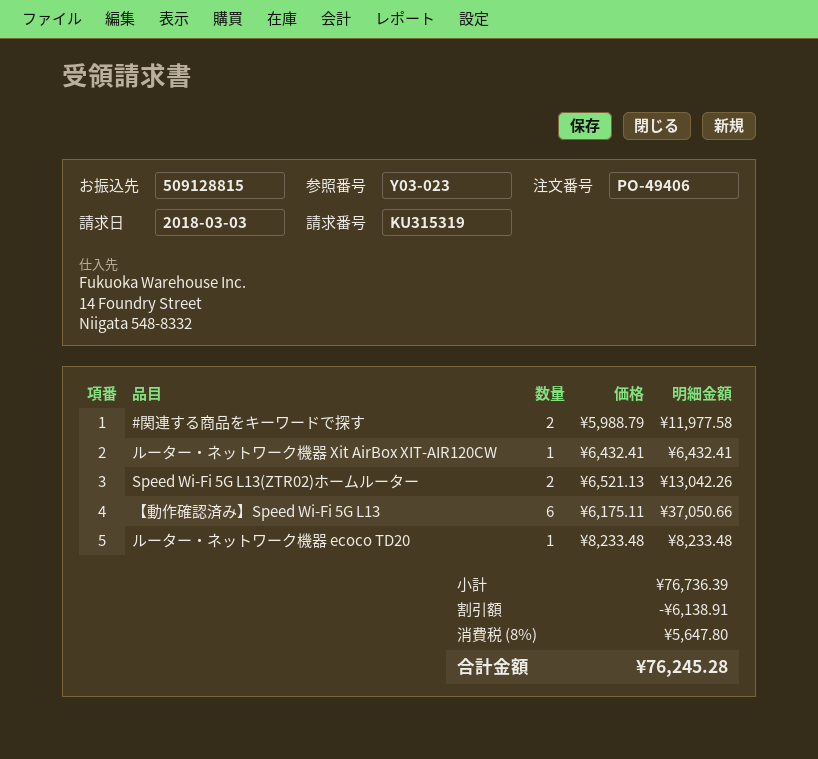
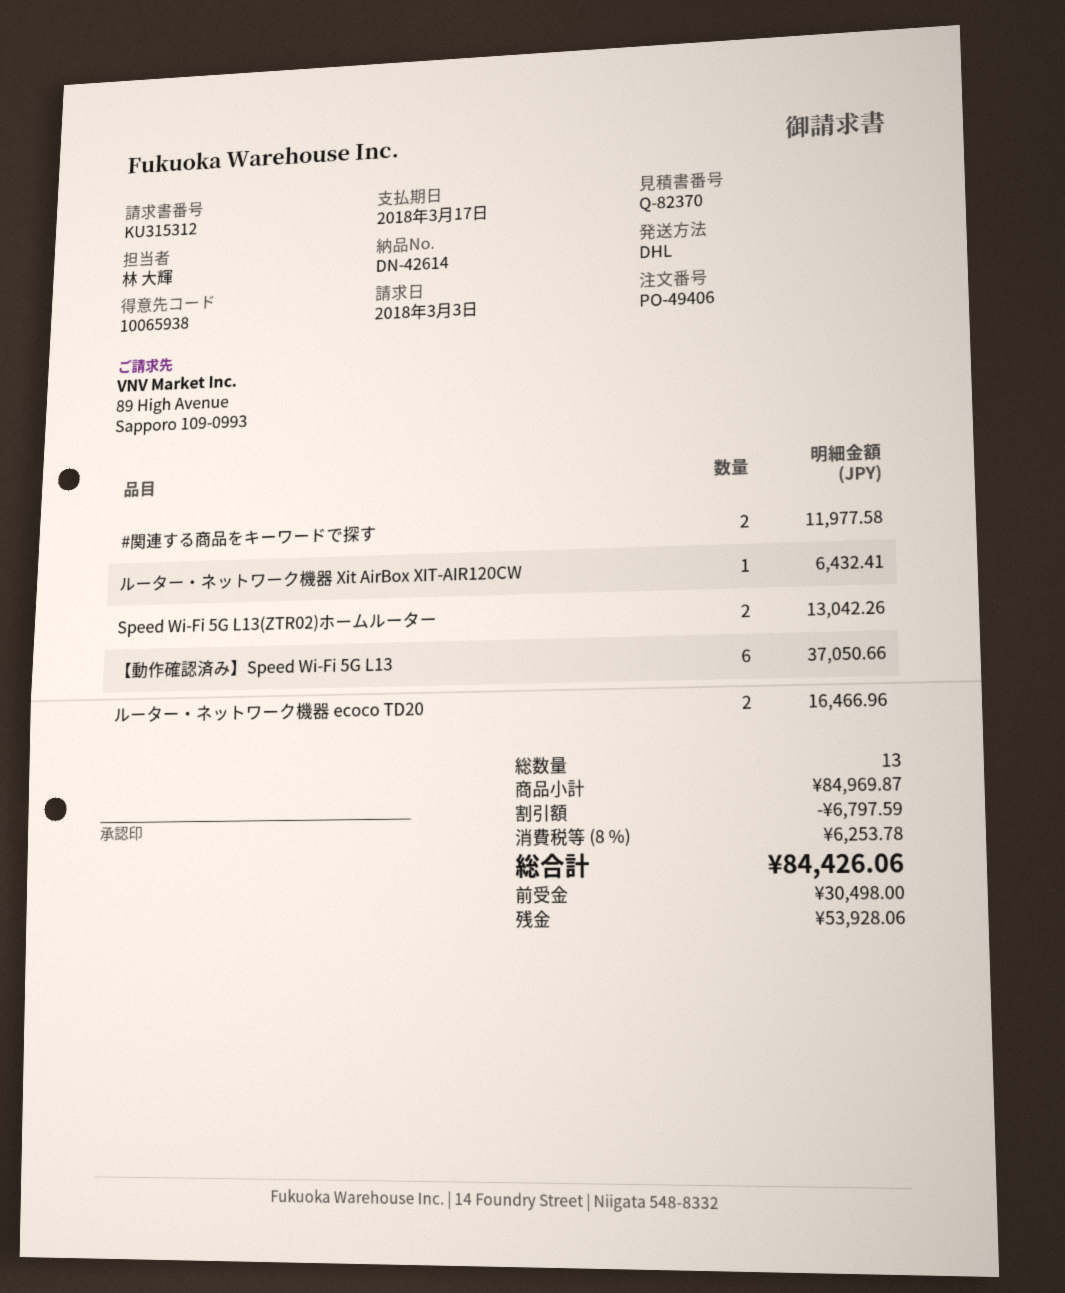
invoice number: KU315319 -> KU315312
ルーター・ネットワーク機器 ecoco TD20: 1 for 8233.48 -> 2 for 16466.96
subtotal: 76736.39 -> 84969.87
discount: 6138.91 -> 6797.59
tax: 8% = 5647.80 -> 8% = 6253.78
total: 76245.28 -> 84426.06

